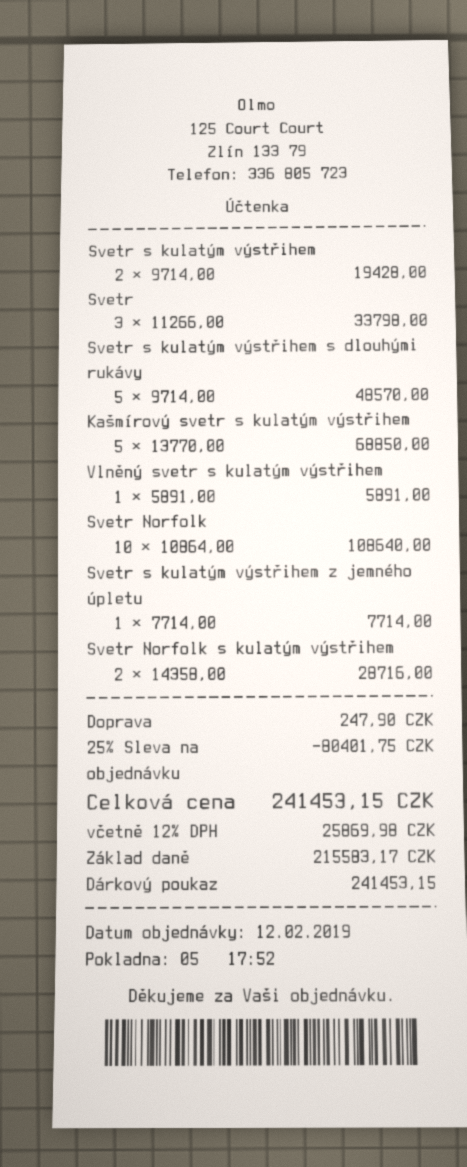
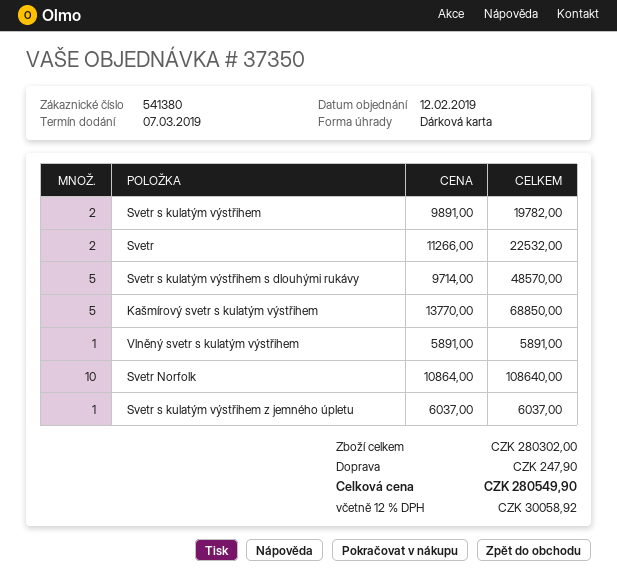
Svetr s kulatým výstřihem: 2 x 9714.00 = 19428.00 -> 2 x 9891.00 = 19782.00
Svetr: 3 x 11266.00 = 33798.00 -> 2 x 11266.00 = 22532.00
Svetr s kulatým výstřihem z jemného úpletu: 1 x 7714.00 = 7714.00 -> 1 x 6037.00 = 6037.00
Svetr Norfolk s kulatým výstřihem: 2 x 14358.00 = 28716.00 -> none
discount: 25% = 80401.75 -> none
tax: 12% = 25869.98 -> 12% = 30058.92
total: 241453.15 -> 280549.90

